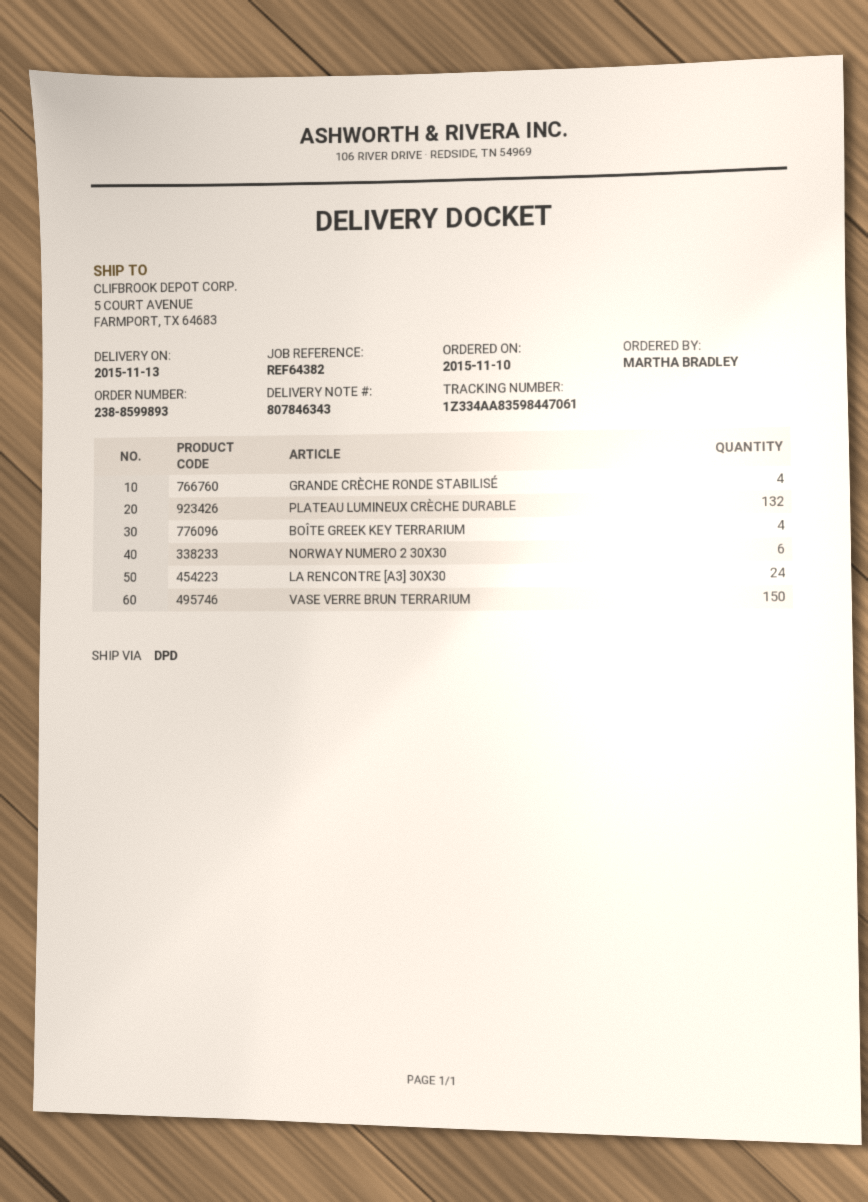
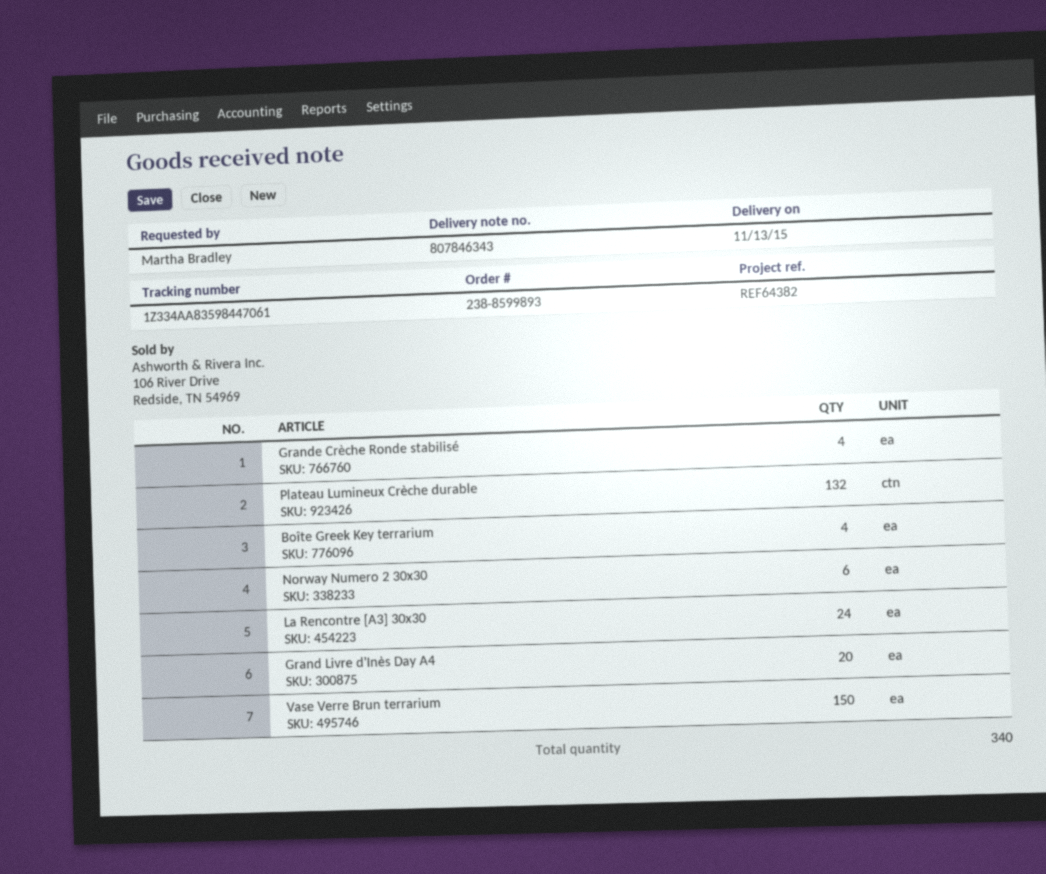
Grand Livre d'Inès Day A4: none -> 20

